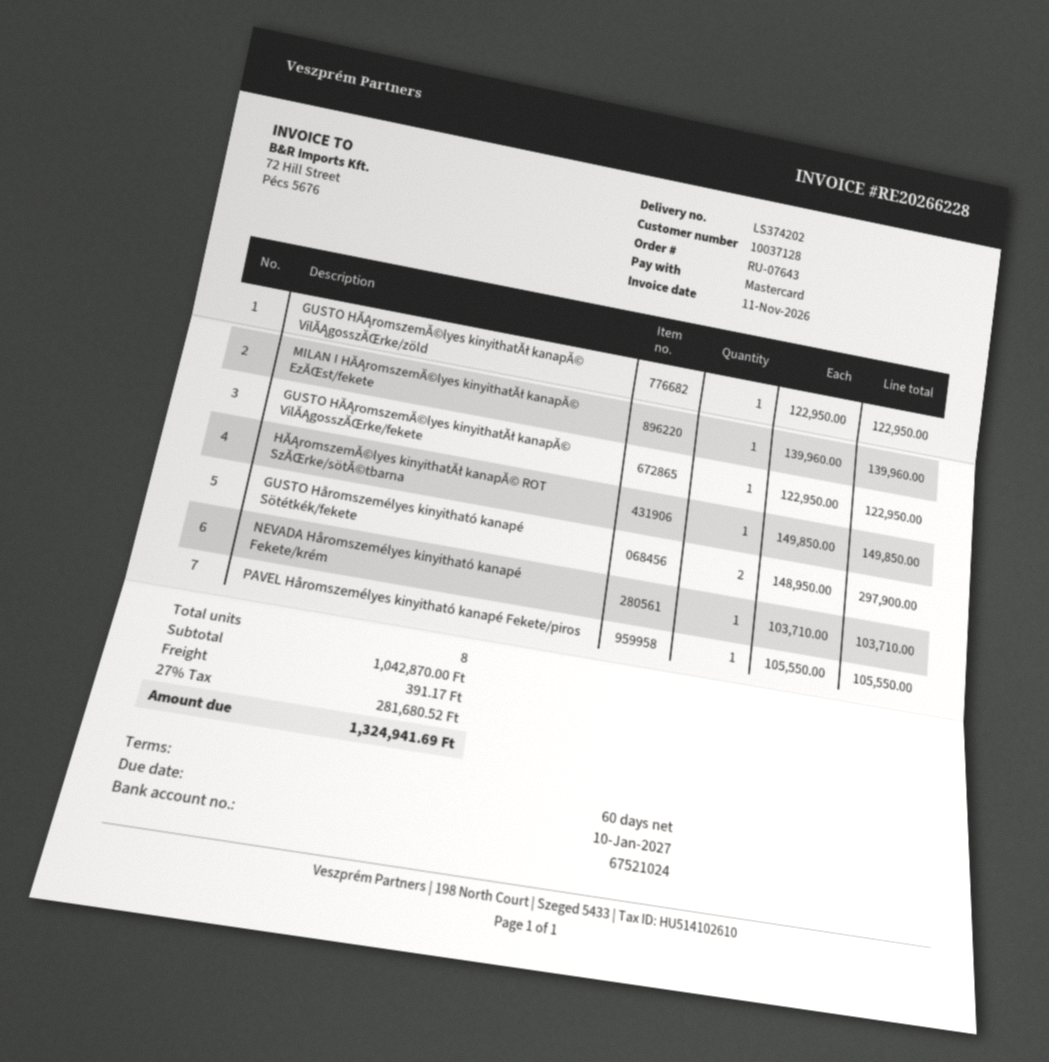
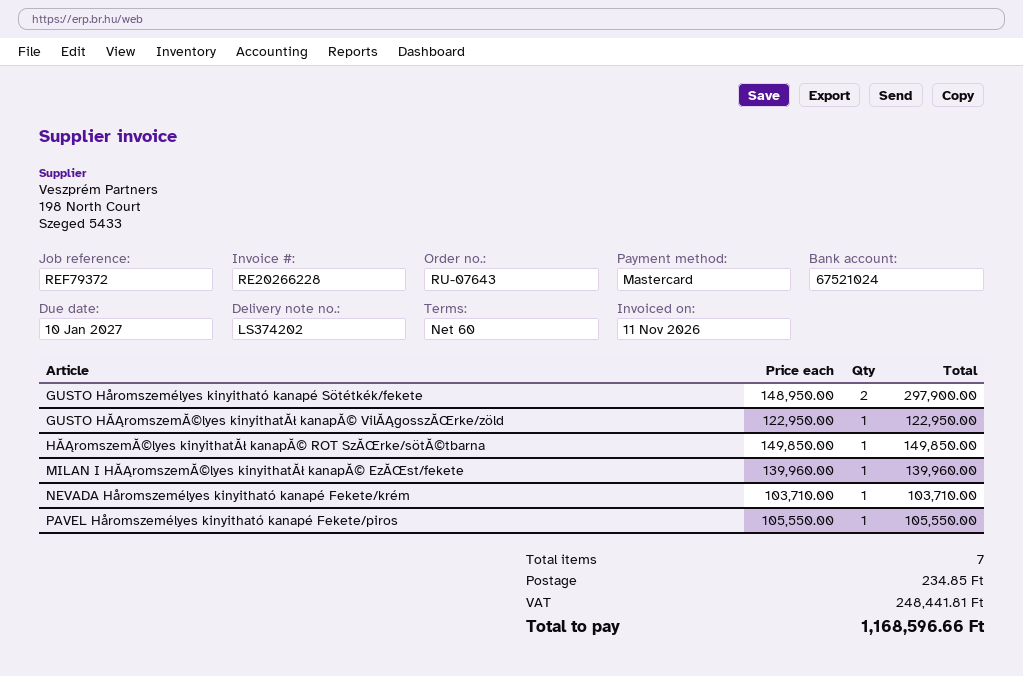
GUSTO HĂĄromszemĂ©lyes kinyithatĂł kanapĂ© VilĂĄgosszĂŒrke/fekete: 1 x 122950.00 = 122950.00 -> none
total quantity: 8 -> 7
shipping: 391.17 -> 234.85
tax: 281680.52 -> 248441.81
total: 1324941.69 -> 1168596.66

